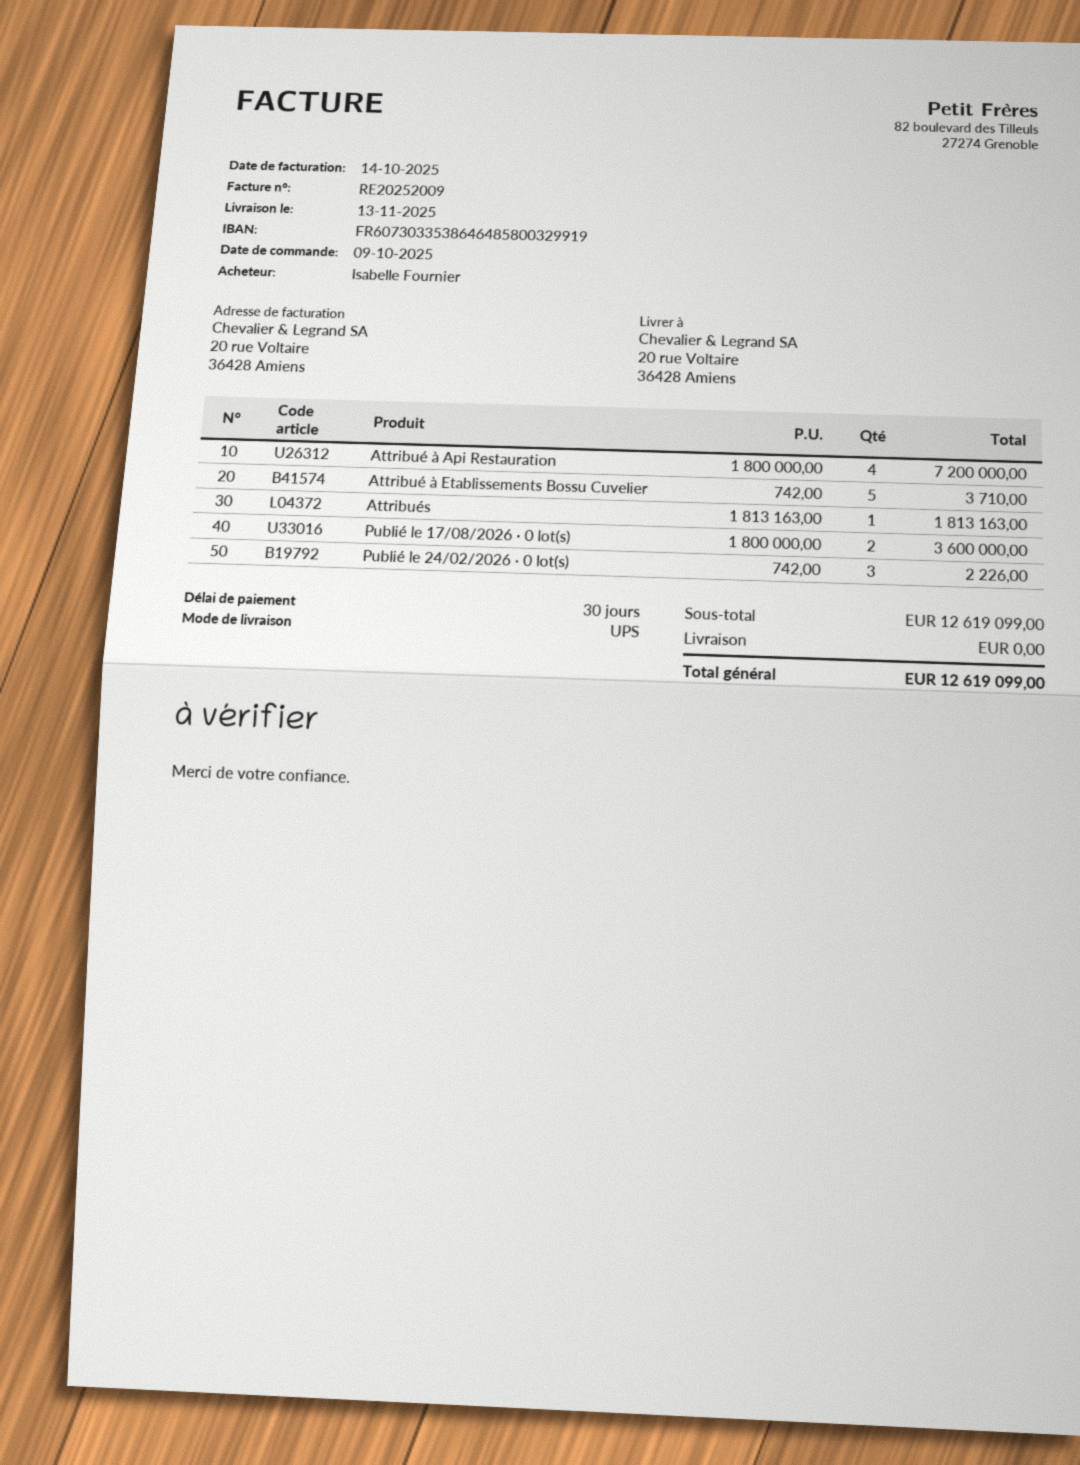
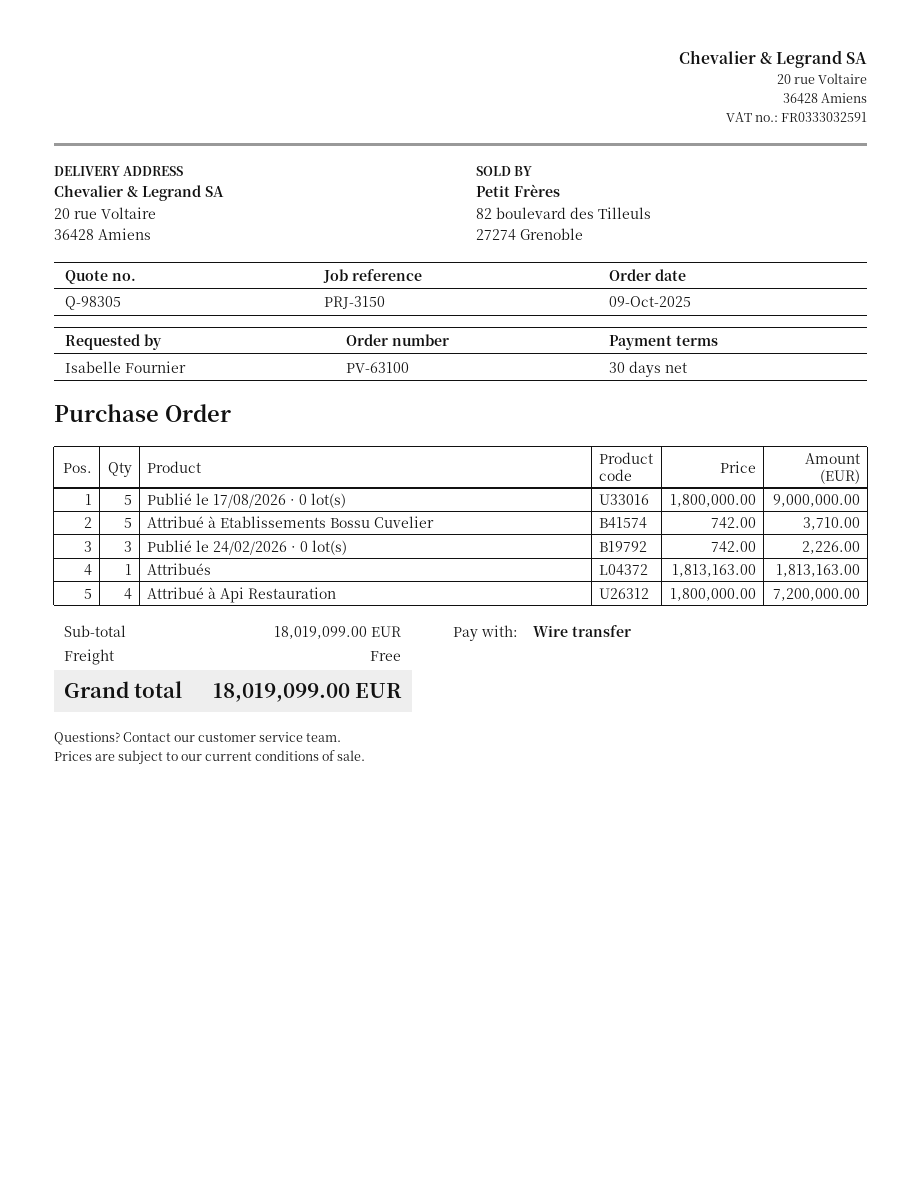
Publié le 17/08/2026 · 0 lot(s): 2 x 1800000.00 = 3600000.00 -> 5 x 1800000.00 = 9000000.00
subtotal: 12619099.00 -> 18019099.00
total: 12619099.00 -> 18019099.00

